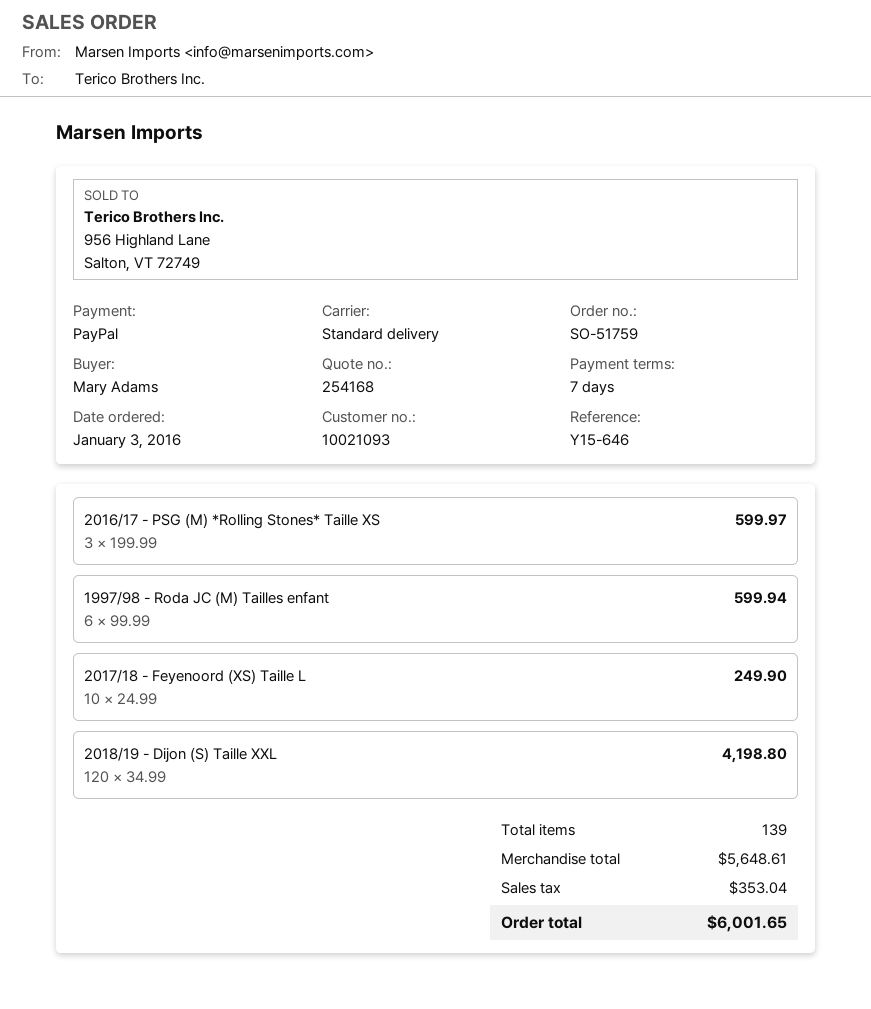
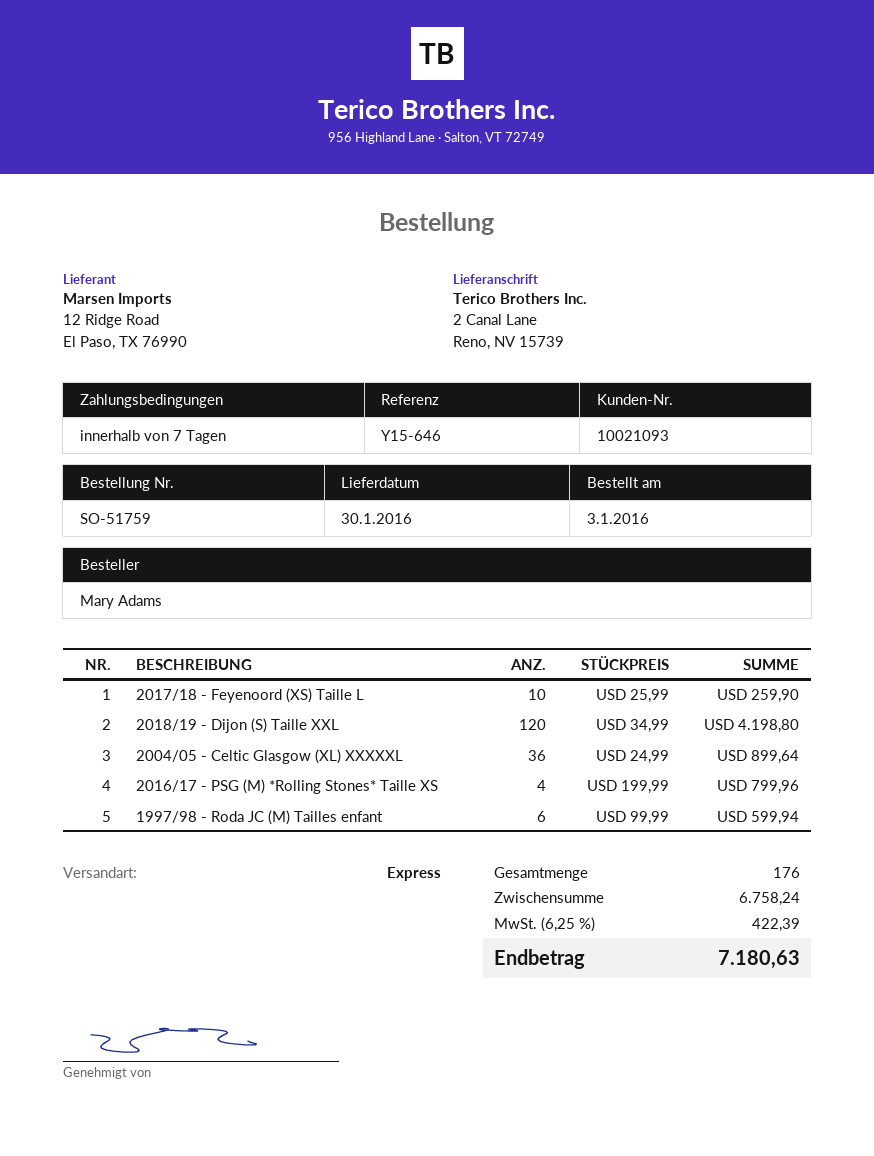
shipping method: standard -> express
2016/17 - PSG (M) *Rolling Stones* Taille XS: 3 x 199.99 = 599.97 -> 4 x 199.99 = 799.96
2017/18 - Feyenoord (XS) Taille L: 10 x 24.99 = 249.90 -> 10 x 25.99 = 259.90
2004/05 - Celtic Glasgow (XL) XXXXXL: none -> 36 x 24.99 = 899.64
total quantity: 139 -> 176
subtotal: 5648.61 -> 6758.24
tax: 353.04 -> 422.39
total: 6001.65 -> 7180.63

